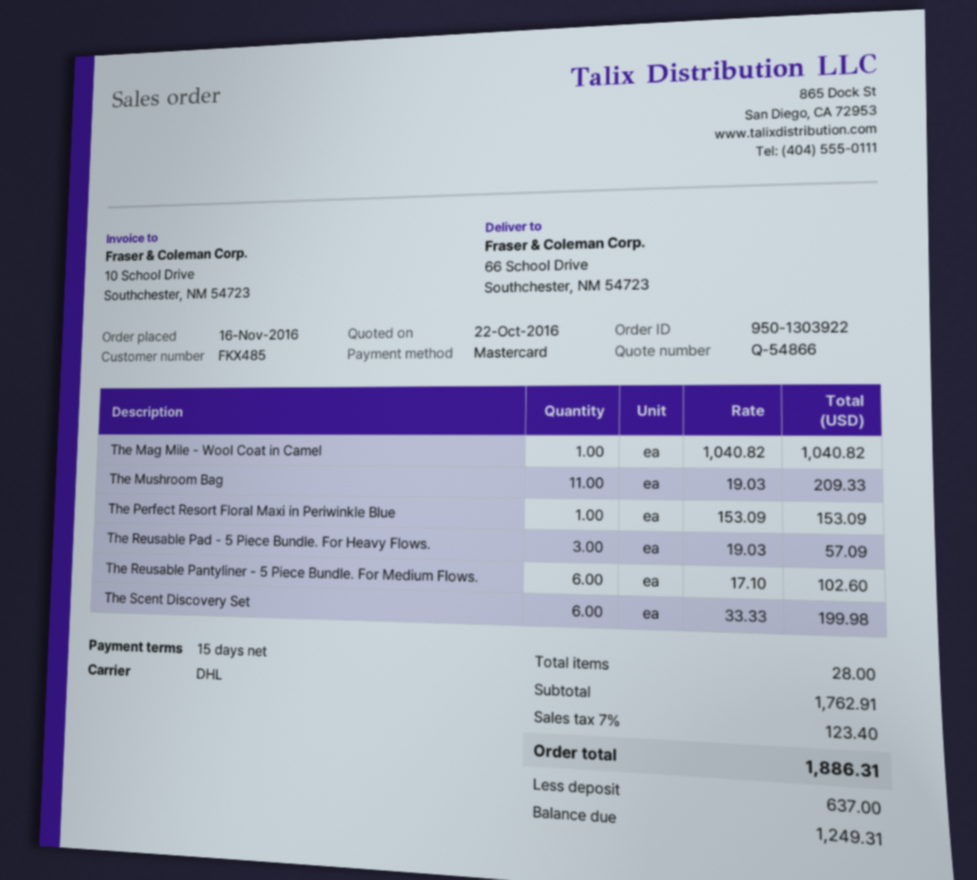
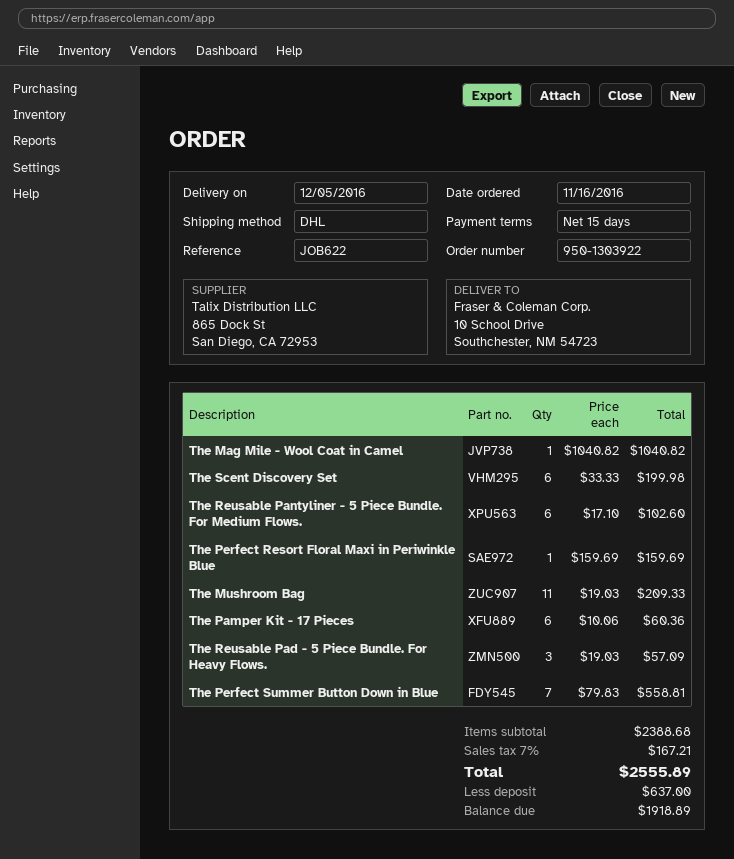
ship to: 66 School Drive, Southchester, NM 54723 -> 10 School Drive, Southchester, NM 54723
The Perfect Resort Floral Maxi in Periwinkle Blue: 1 x 153.09 = 153.09 -> 1 x 159.69 = 159.69
The Pamper Kit - 17 Pieces: none -> 6 x 10.06 = 60.36
The Perfect Summer Button Down in Blue: none -> 7 x 79.83 = 558.81
subtotal: 1762.91 -> 2388.68
tax: 7% = 123.40 -> 7% = 167.21
total: 1886.31 -> 2555.89
balance: 1249.31 -> 1918.89

